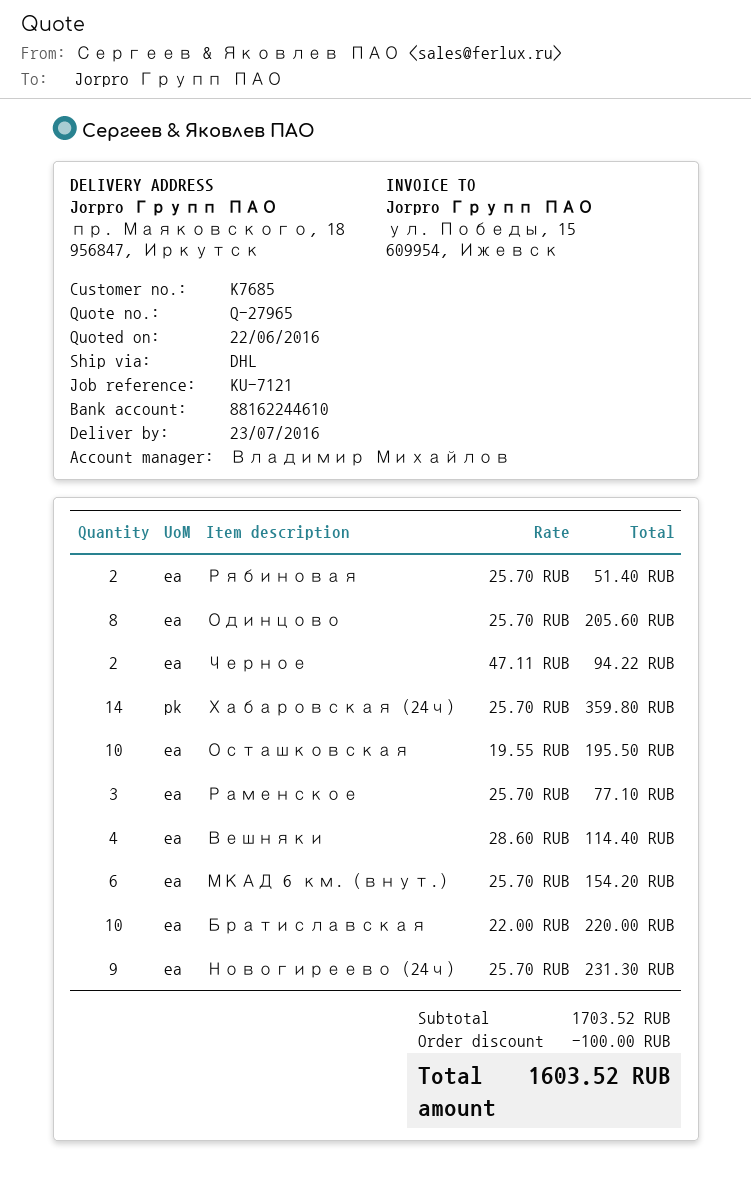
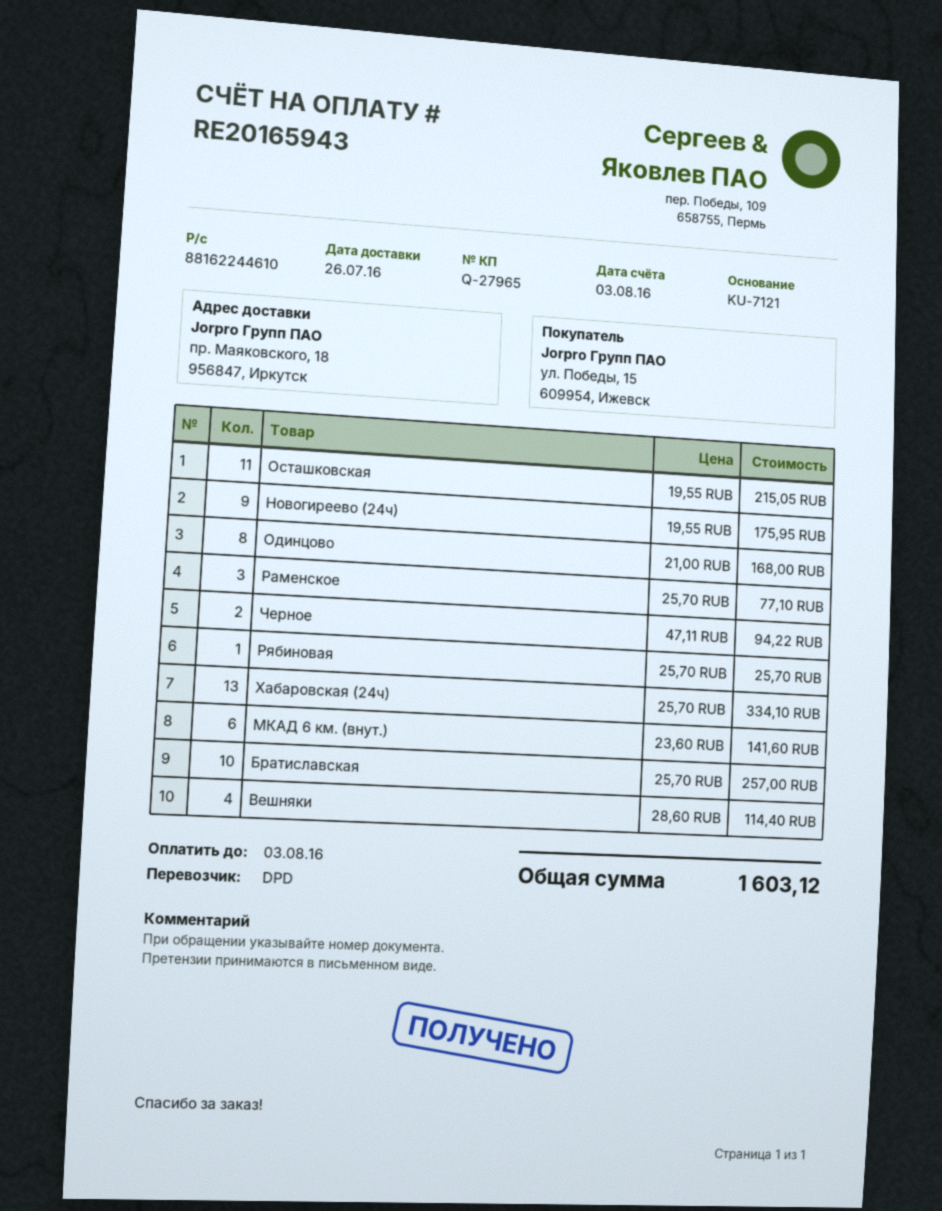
delivery date: 2016-07-23 -> 2016-07-26
shipping method: DHL -> DPD
Рябиновая: 2 x 25.70 = 51.40 -> 1 x 25.70 = 25.70
Одинцово: 8 x 25.70 = 205.60 -> 8 x 21.00 = 168.00
Хабаровская (24ч): 14 x 25.70 = 359.80 -> 13 x 25.70 = 334.10
Осташковская: 10 x 19.55 = 195.50 -> 11 x 19.55 = 215.05
МКАД 6 км. (внут.): 6 x 25.70 = 154.20 -> 6 x 23.60 = 141.60
Братиславская: 10 x 22.00 = 220.00 -> 10 x 25.70 = 257.00
Новогиреево (24ч): 9 x 25.70 = 231.30 -> 9 x 19.55 = 175.95
discount: 100.00 -> none
total: 1603.52 -> 1603.12

